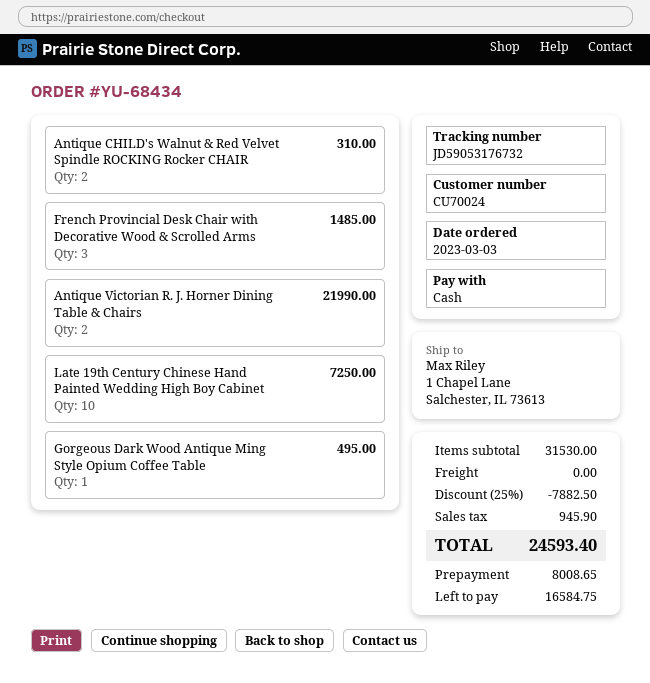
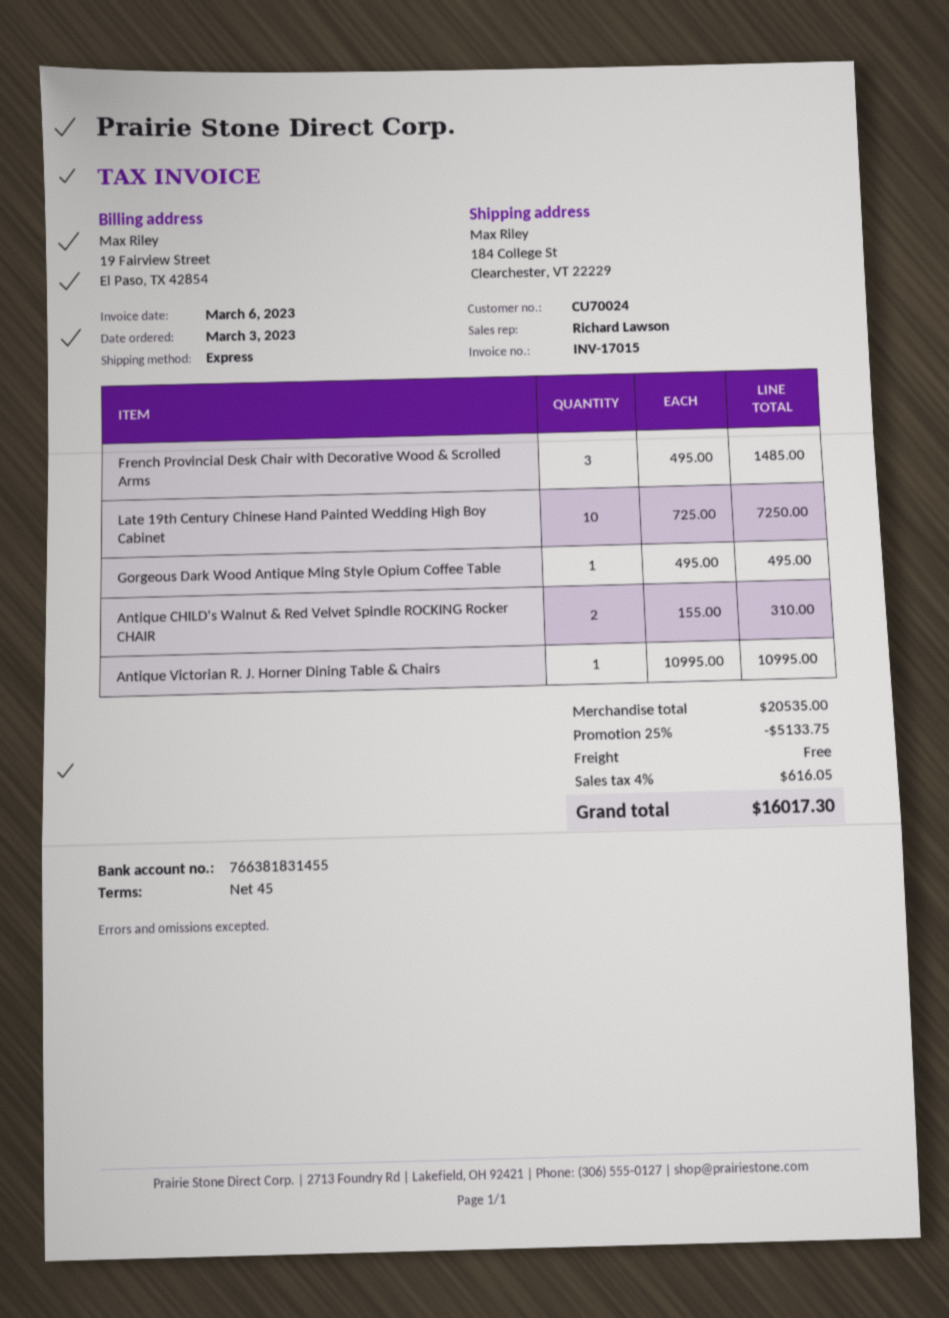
ship to: 1 Chapel Lane, Salchester, IL 73613 -> 184 College St, Clearchester, VT 22229
Antique Victorian R. J. Horner Dining Table & Chairs: 2 for 21990.00 -> 1 for 10995.00
subtotal: 31530.00 -> 20535.00
discount: 25% = 7882.50 -> 25% = 5133.75
tax: 945.90 -> 616.05
total: 24593.40 -> 16017.30

